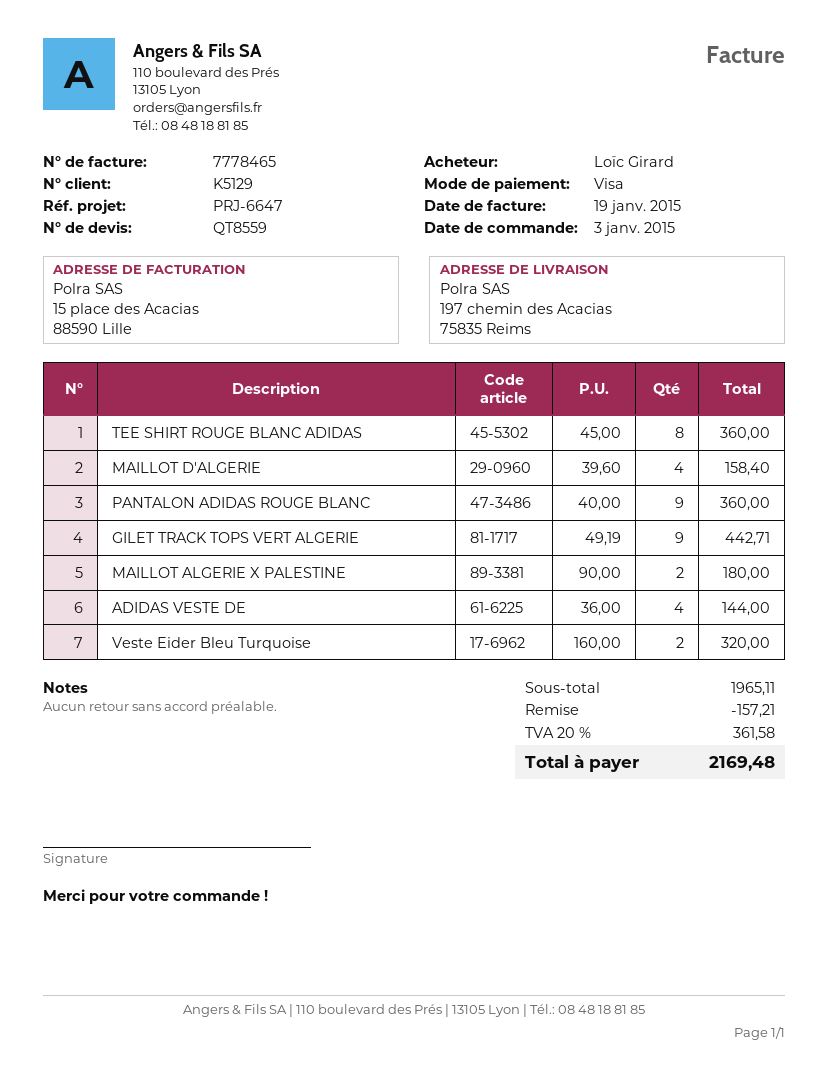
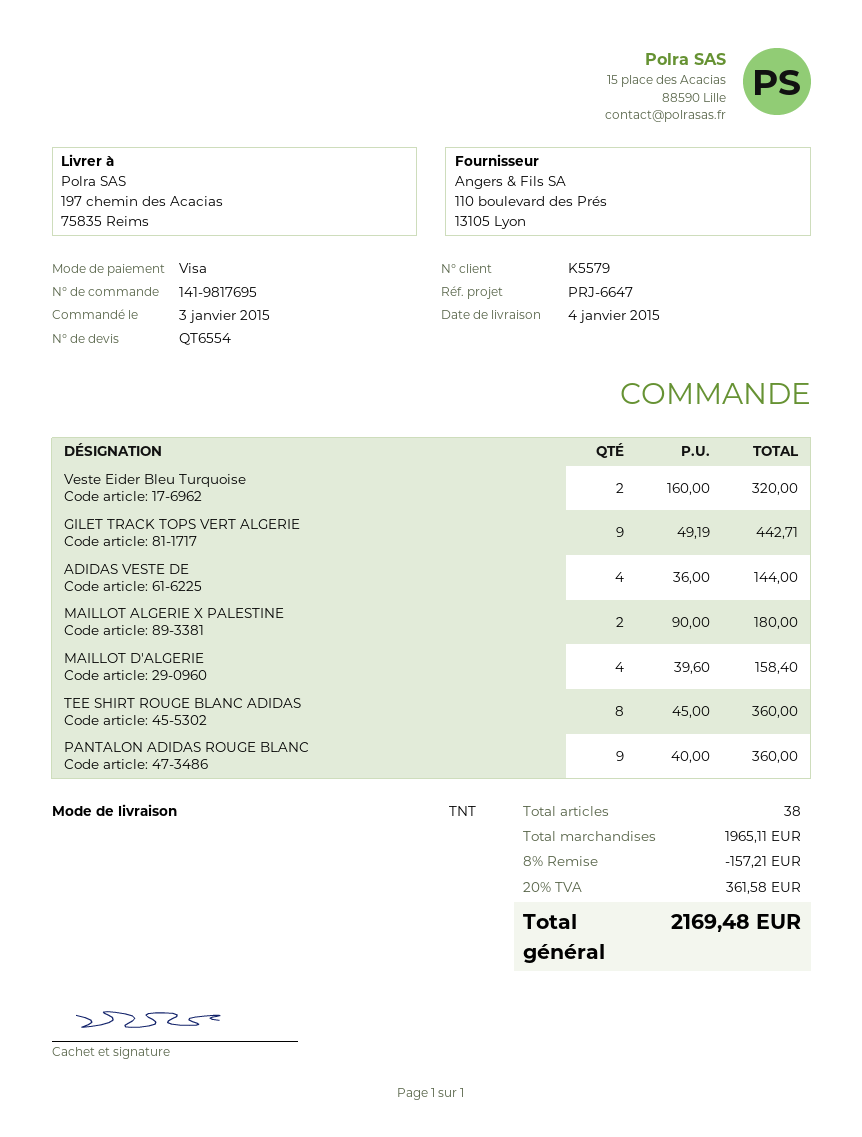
quote number: QT8559 -> QT6554
customer number: K5129 -> K5579

